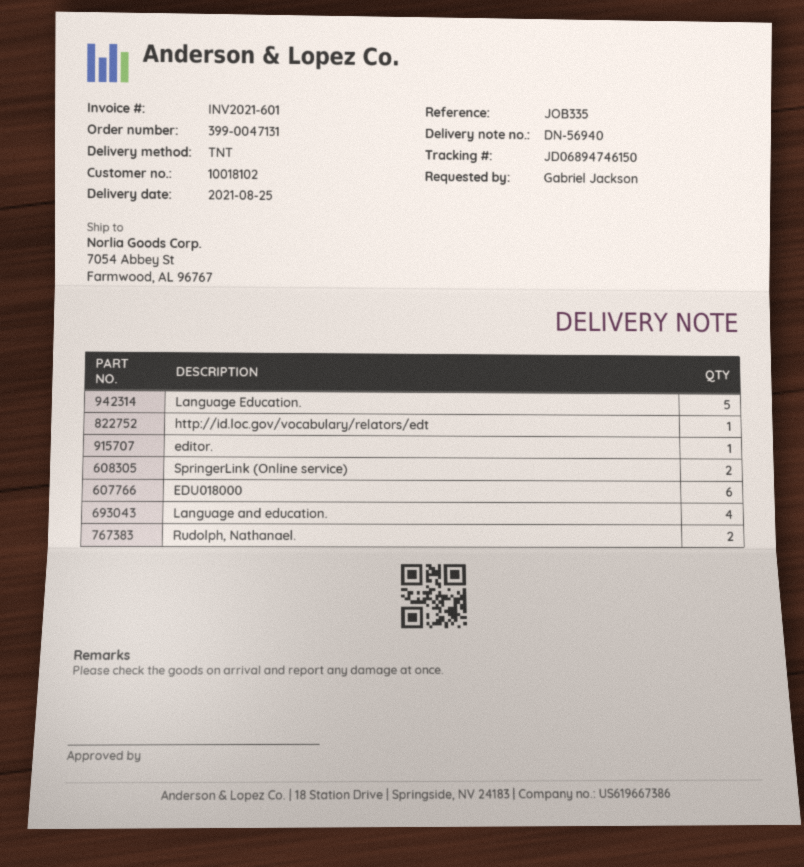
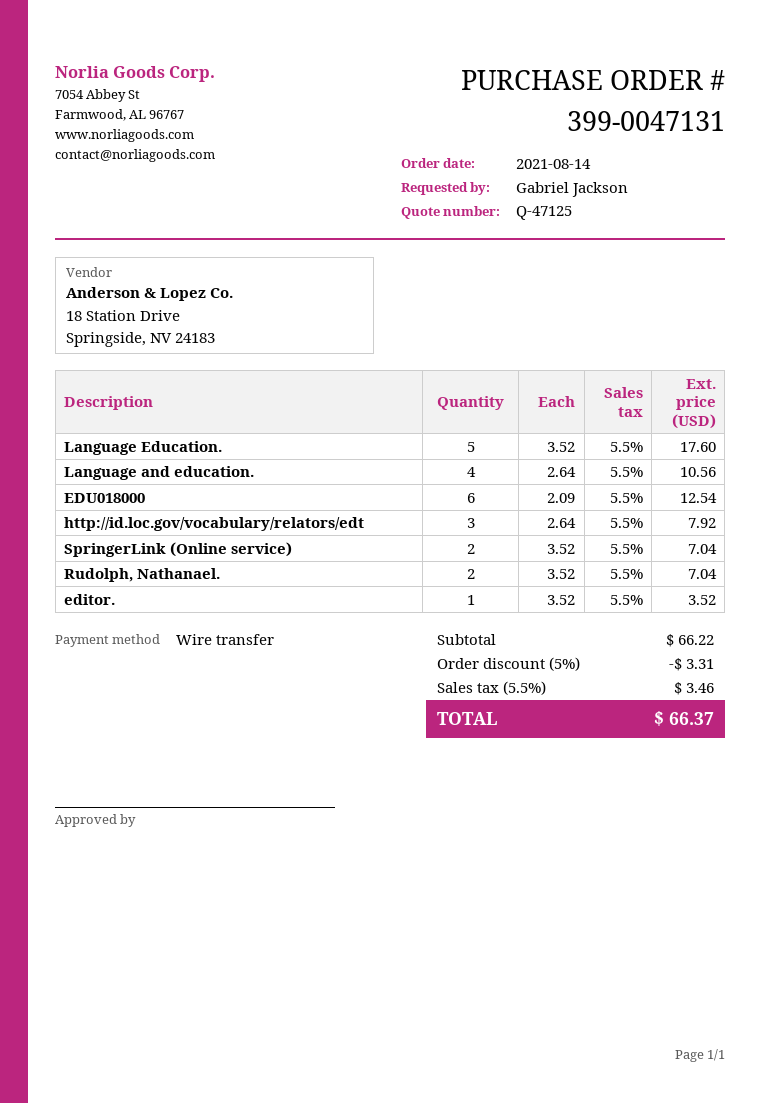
http://id.loc.gov/vocabulary/relators/edt: 1 -> 3

